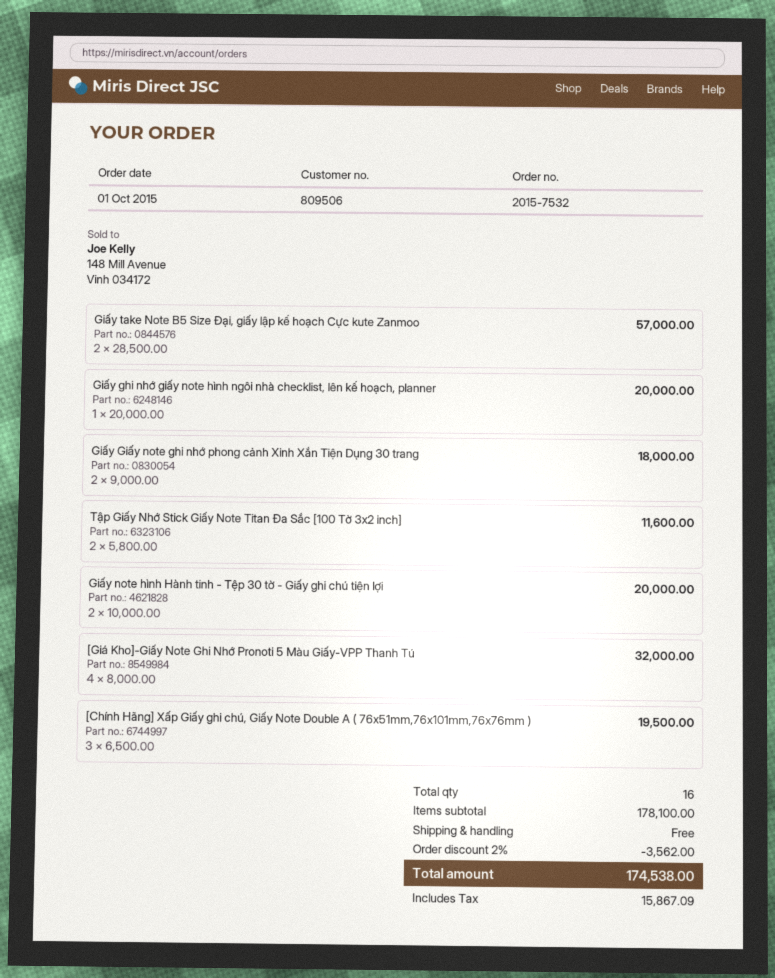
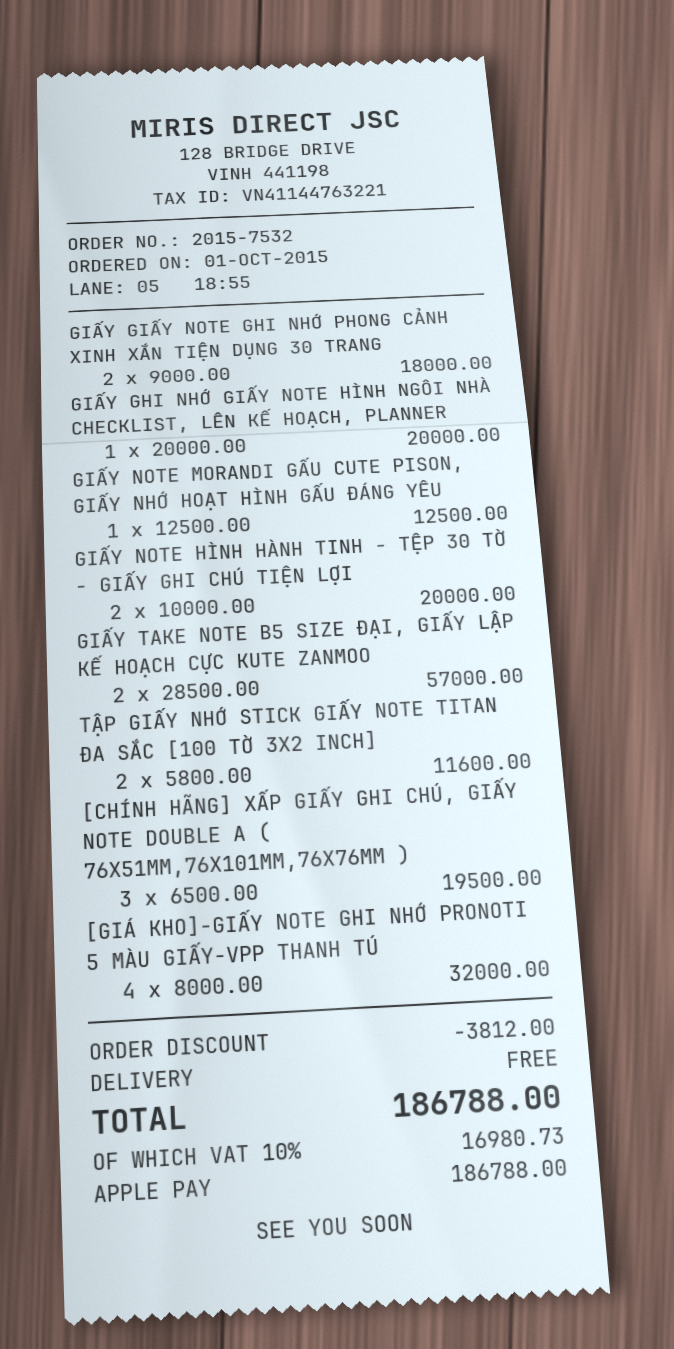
GIẤY NOTE MORANDI GẤU CUTE PISON, GIẤY NHỚ HOẠT HÌNH GẤU ĐÁNG YÊU: none -> 1 x 12500.00 = 12500.00
discount: 3562.00 -> 3812.00
tax: 15867.09 -> 16980.73
total: 174538.00 -> 186788.00

